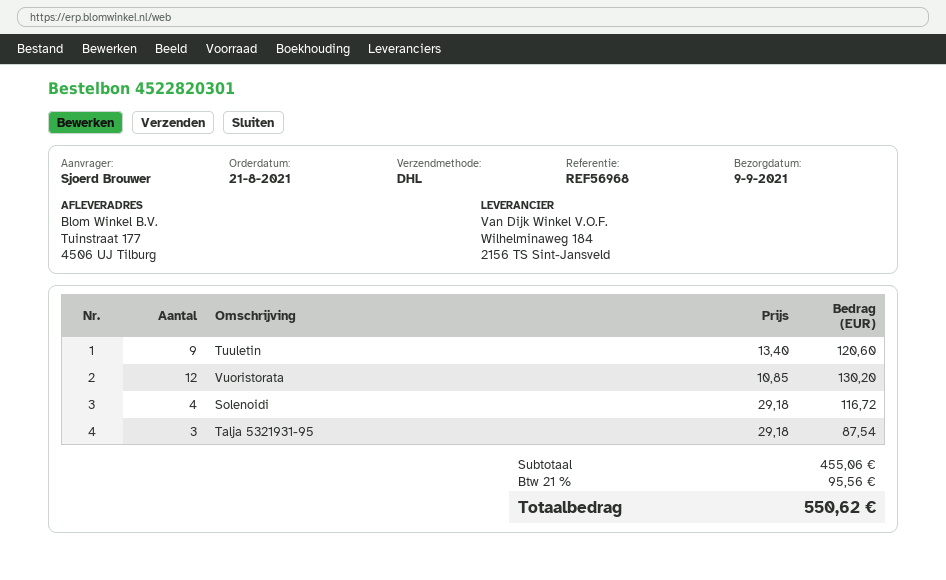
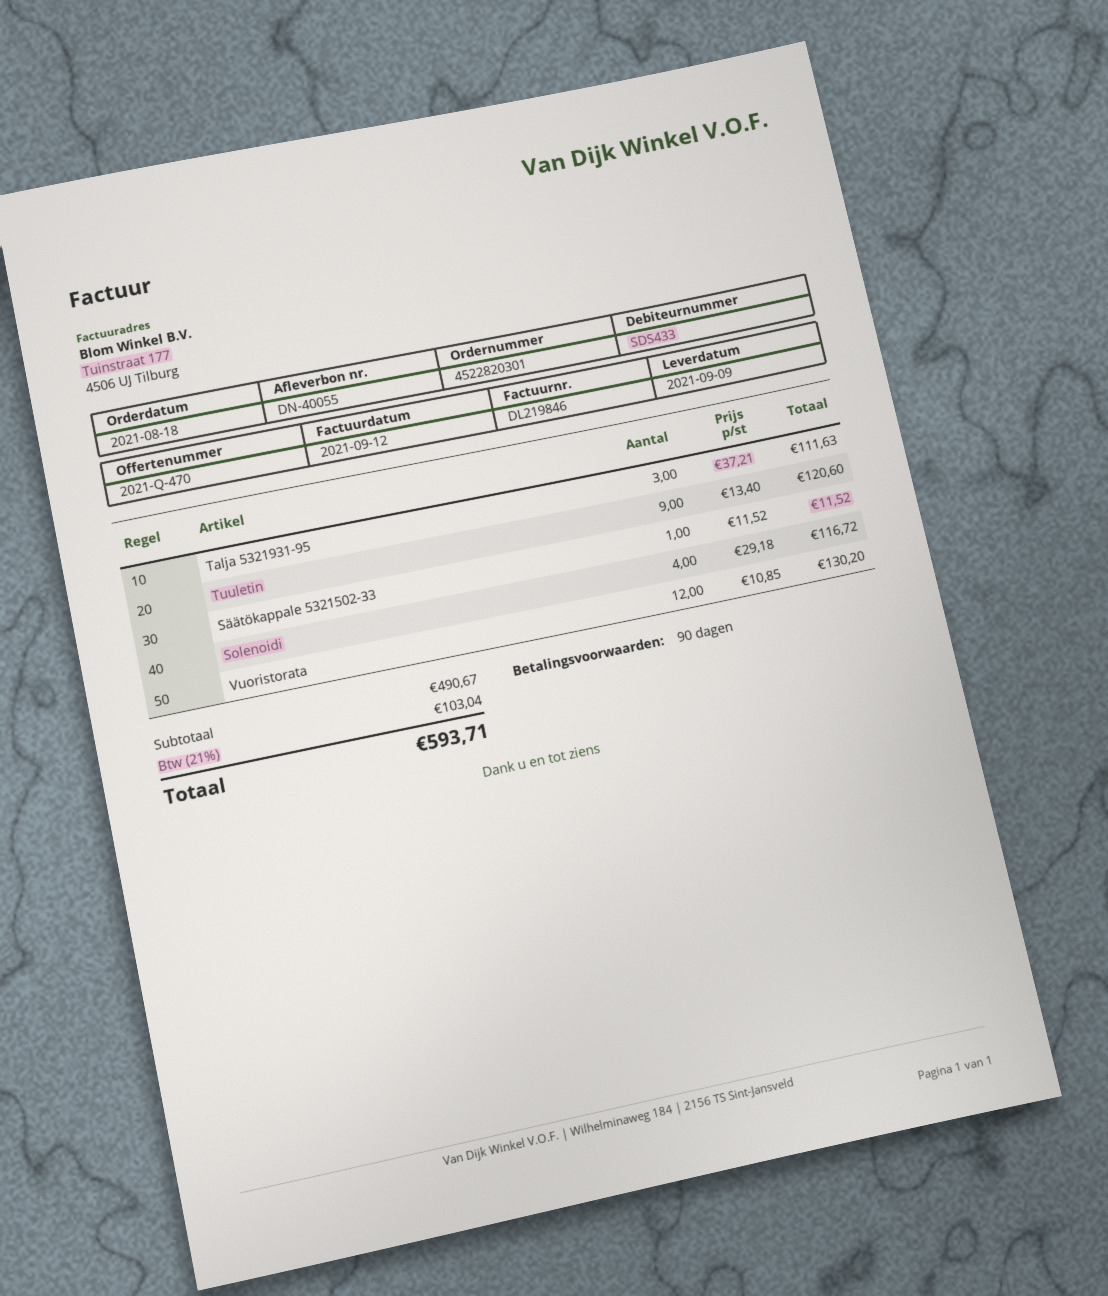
order date: 2021-08-21 -> 2021-08-18
Talja 5321931-95: 3 x 29.18 = 87.54 -> 3 x 37.21 = 111.63
Säätökappale 5321502-33: none -> 1 x 11.52 = 11.52
subtotal: 455.06 -> 490.67
tax: 21% = 95.56 -> 21% = 103.04
total: 550.62 -> 593.71

